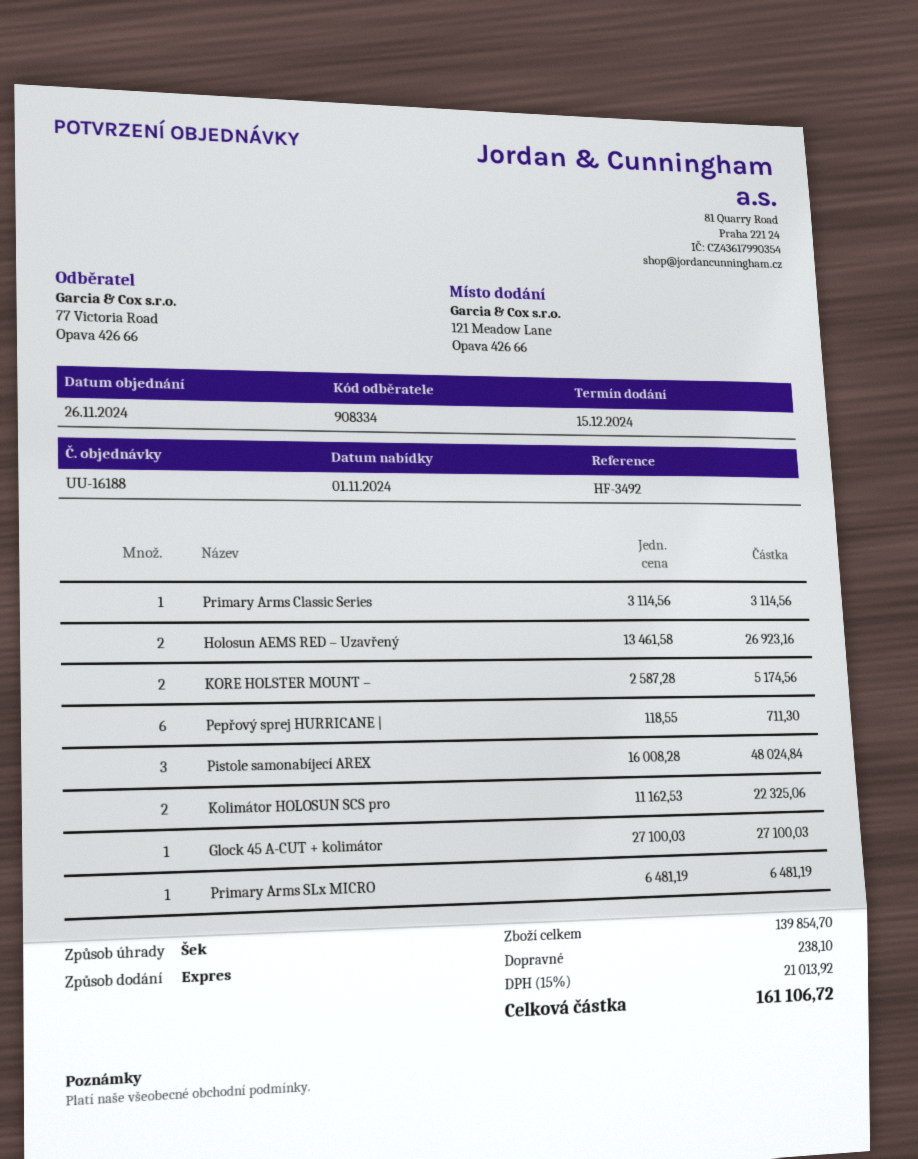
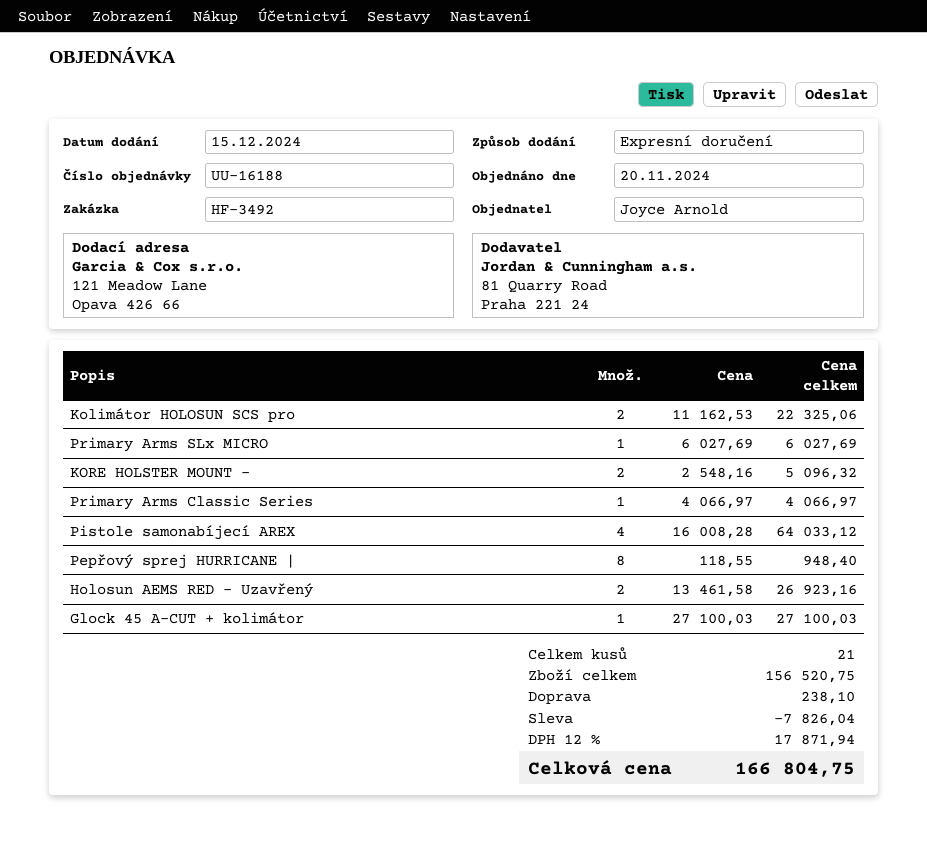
order date: 2024-11-26 -> 2024-11-20
Primary Arms Classic Series: 1 x 3114.56 = 3114.56 -> 1 x 4066.97 = 4066.97
KORE HOLSTER MOUNT –: 2 x 2587.28 = 5174.56 -> 2 x 2548.16 = 5096.32
Pepřový sprej HURRICANE |: 6 x 118.55 = 711.30 -> 8 x 118.55 = 948.40
Pistole samonabíjecí AREX: 3 x 16008.28 = 48024.84 -> 4 x 16008.28 = 64033.12
Primary Arms SLx MICRO: 1 x 6481.19 = 6481.19 -> 1 x 6027.69 = 6027.69
subtotal: 139854.70 -> 156520.75
discount: none -> 7826.04
tax: 15% = 21013.92 -> 12% = 17871.94
total: 161106.72 -> 166804.75

